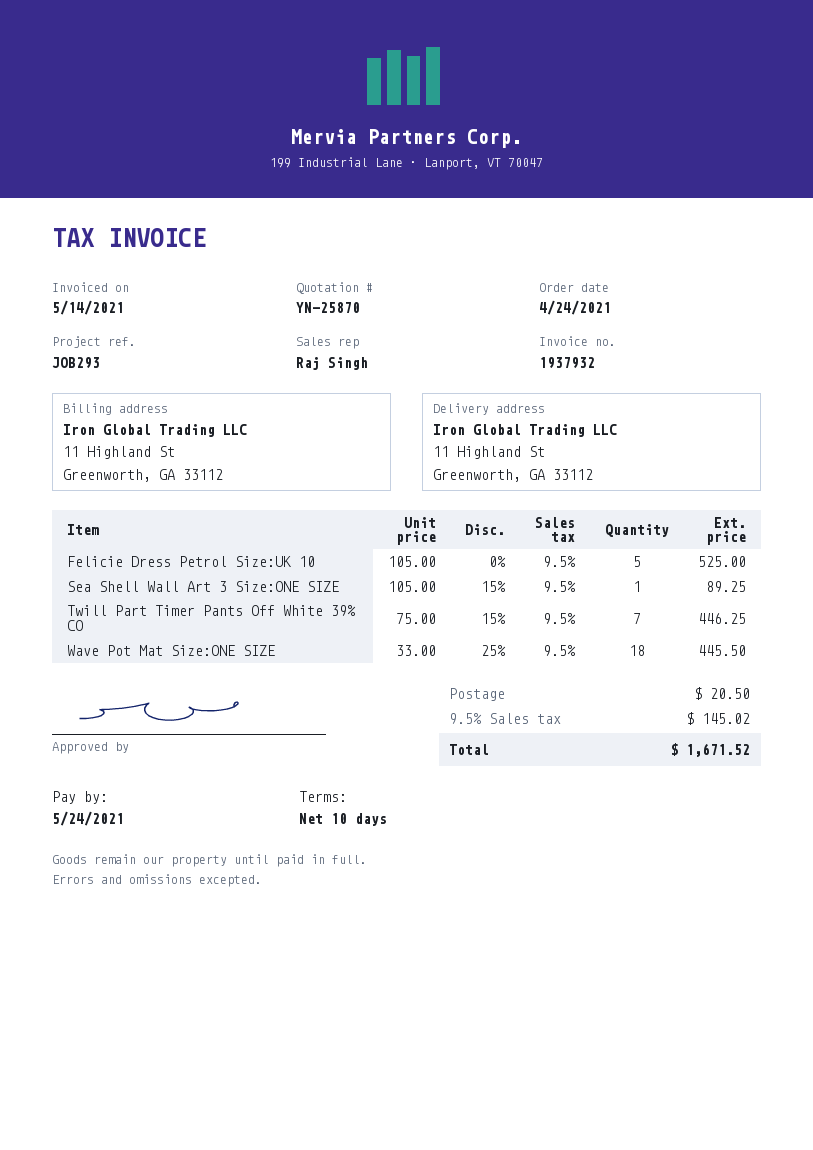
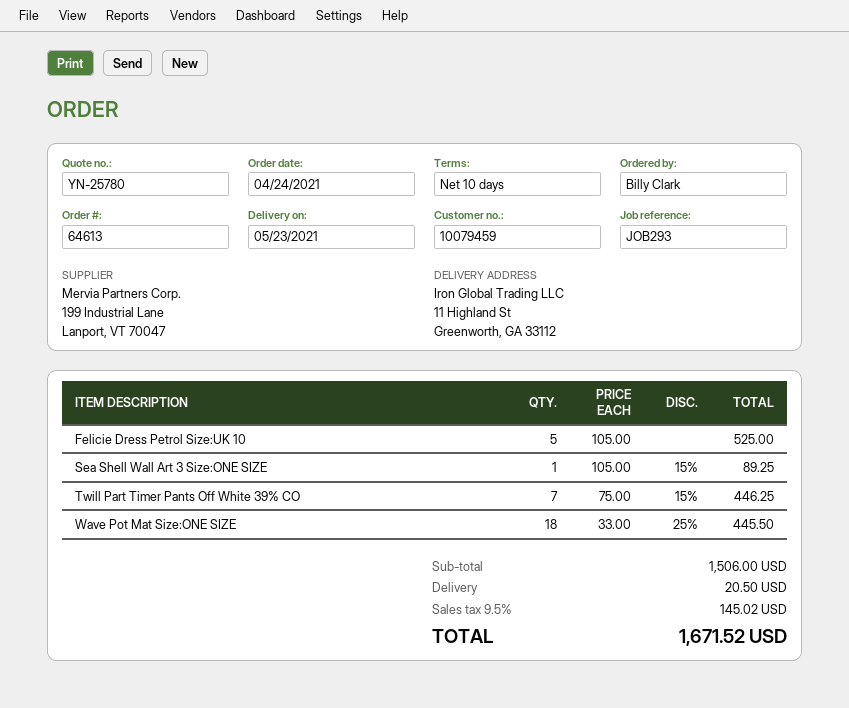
quote number: YN-25870 -> YN-25780

